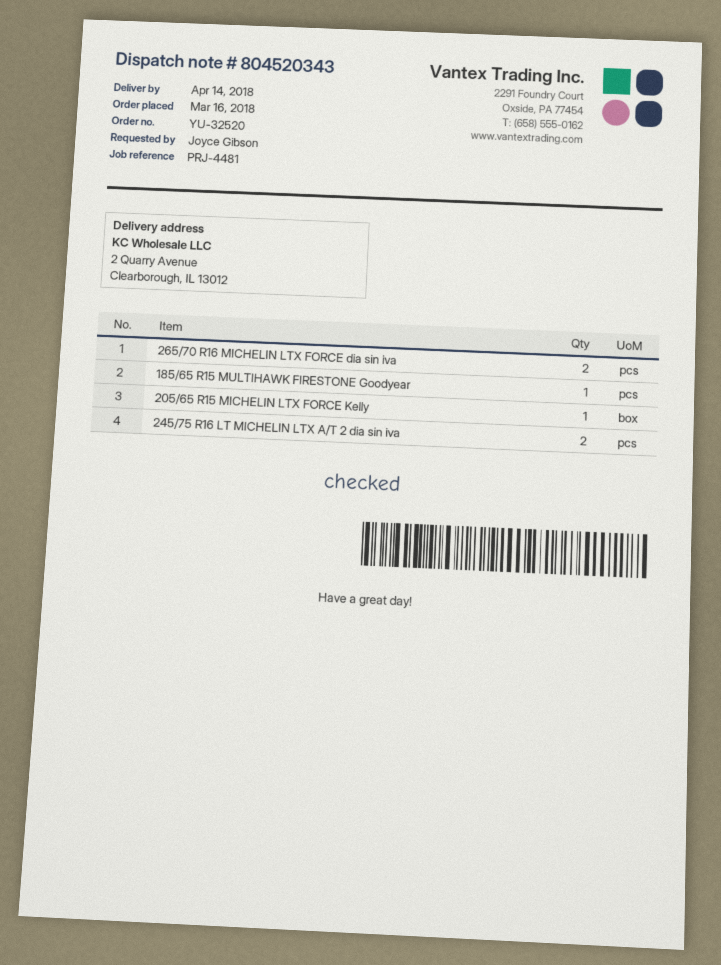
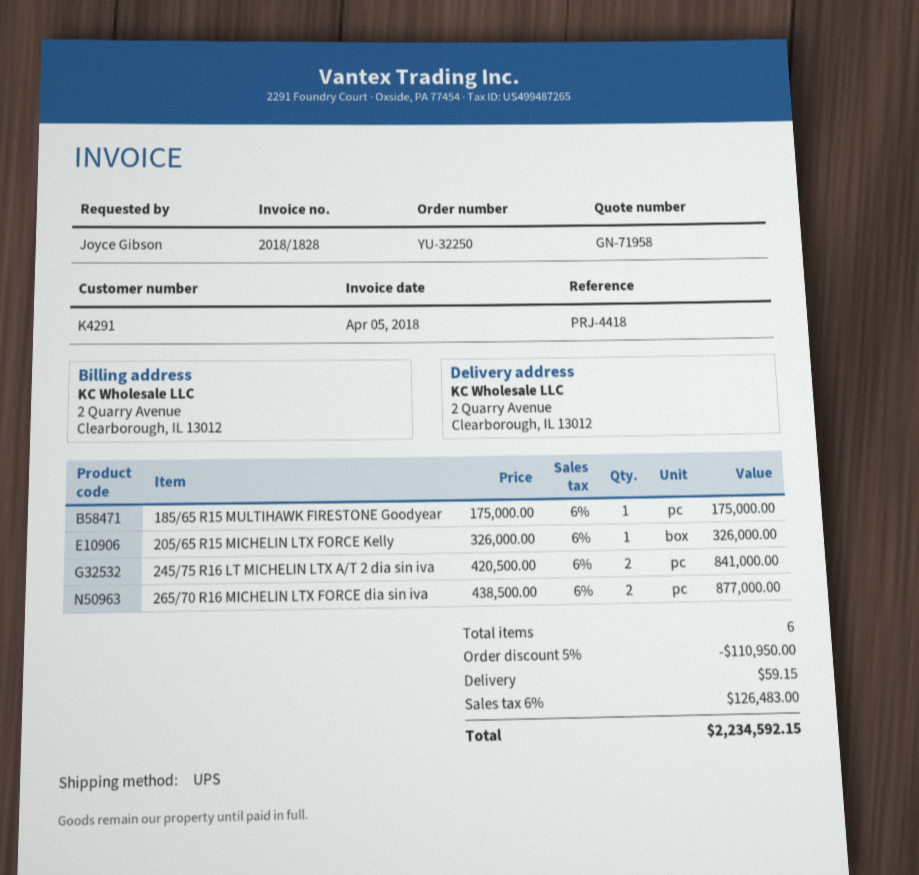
order number: YU-32520 -> YU-32250
reference: PRJ-4481 -> PRJ-4418

